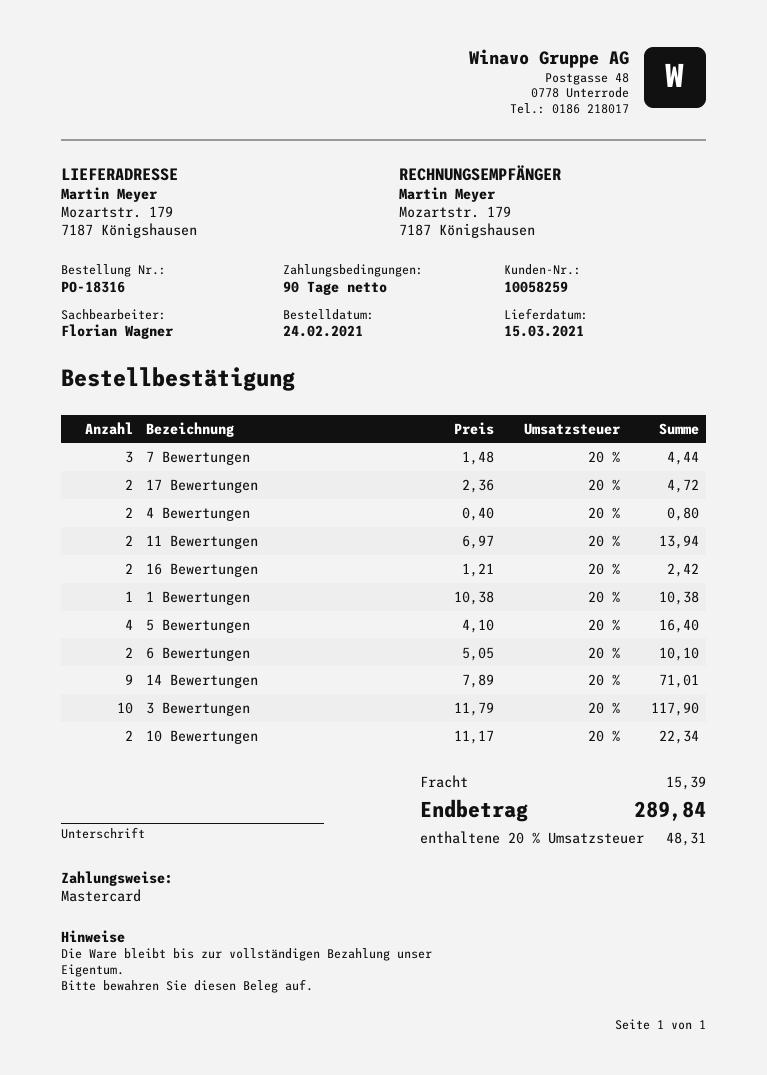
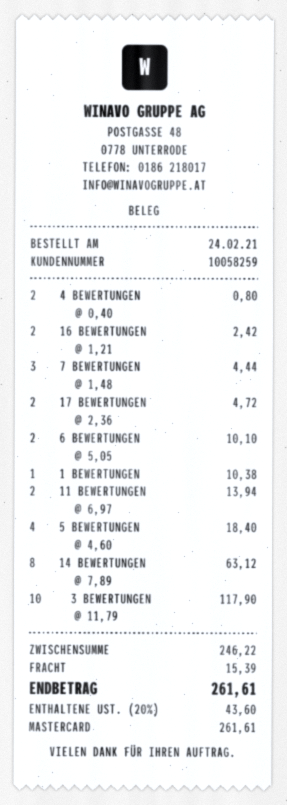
5 Bewertungen: 4 x 4.10 = 16.40 -> 4 x 4.60 = 18.40
14 Bewertungen: 9 x 7.89 = 71.01 -> 8 x 7.89 = 63.12
10 Bewertungen: 2 x 11.17 = 22.34 -> none
tax: 20% = 48.31 -> 20% = 43.60
total: 289.84 -> 261.61

